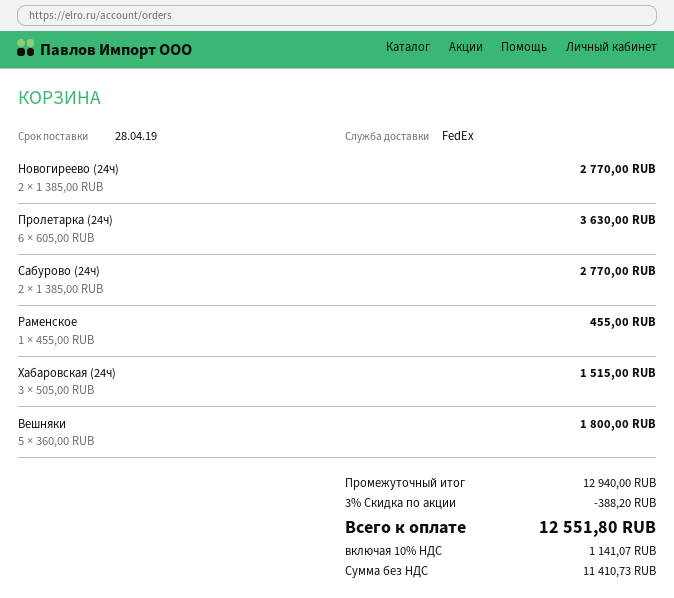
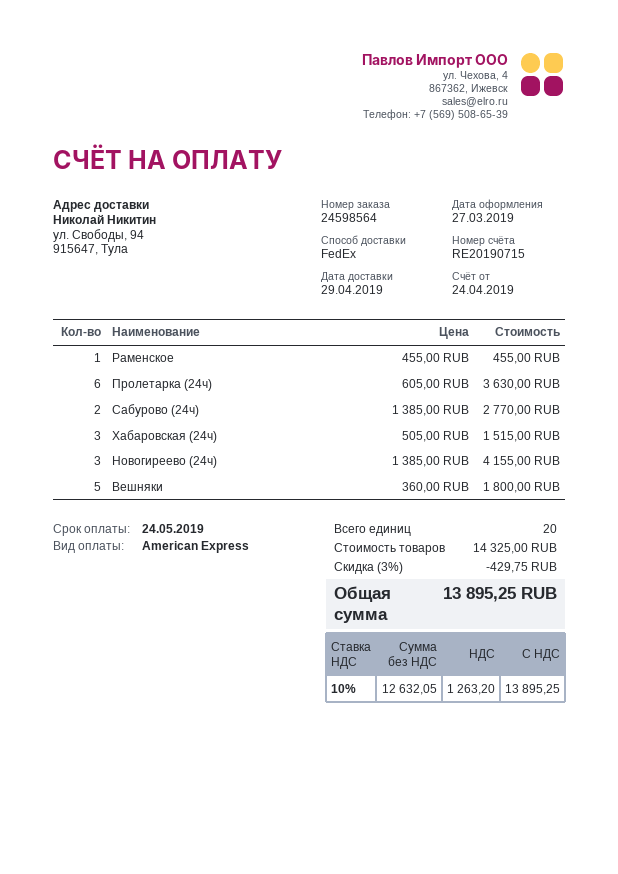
delivery date: 2019-04-28 -> 2019-04-29
Новогиреево (24ч): 2 x 1385.00 = 2770.00 -> 3 x 1385.00 = 4155.00
subtotal: 12940.00 -> 14325.00
discount: 3% = 388.20 -> 3% = 429.75
net: 11410.73 -> 12632.05
tax: 10% = 1141.07 -> 10% = 1263.20
total: 12551.80 -> 13895.25

